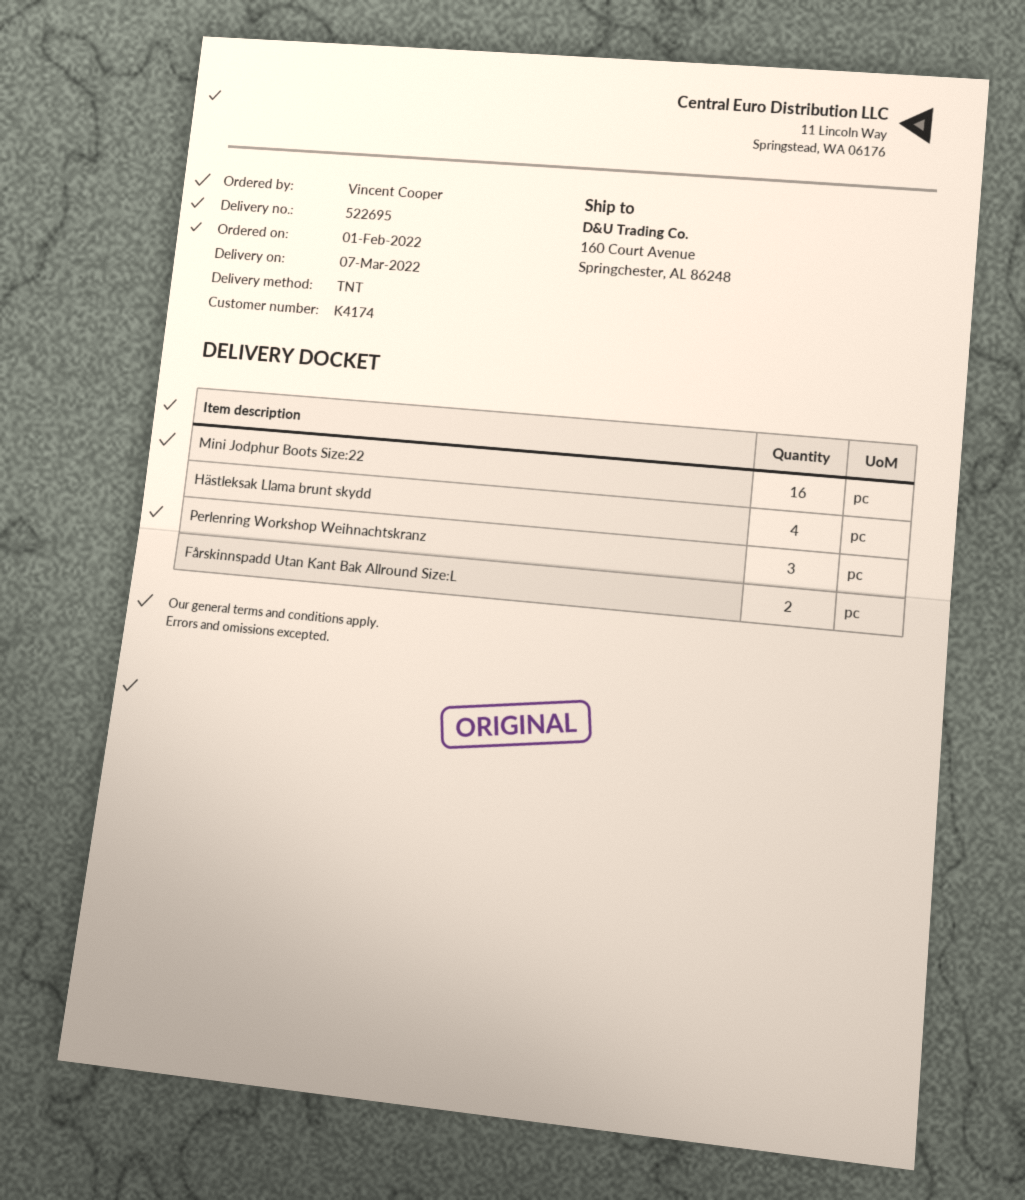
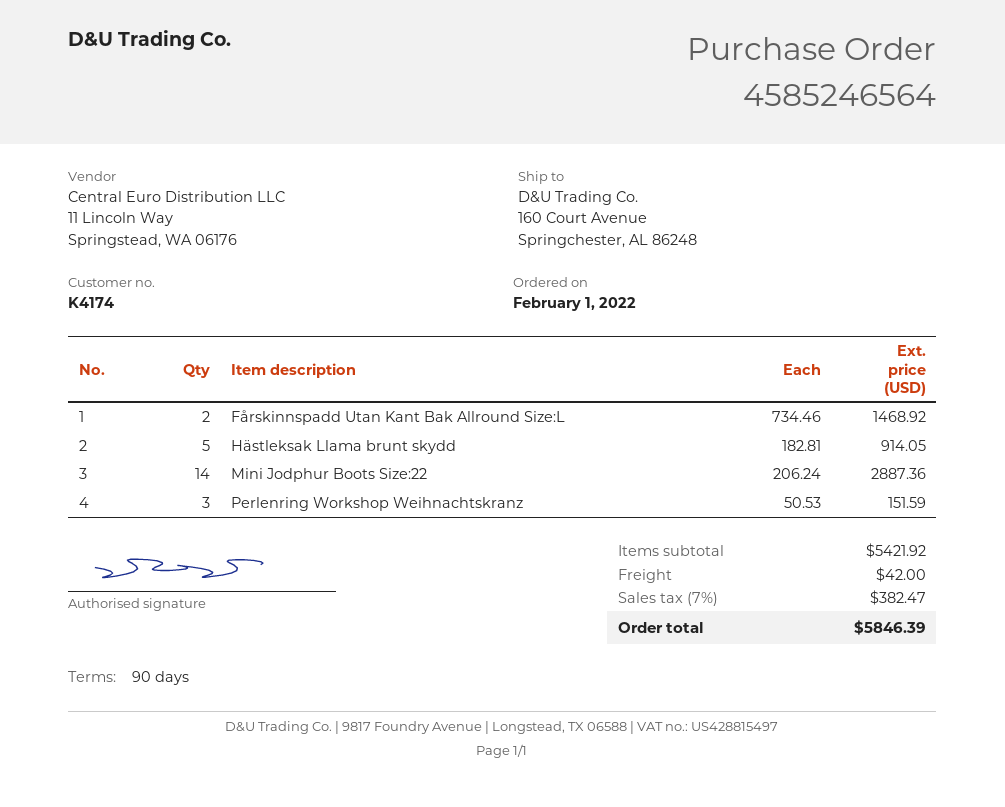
Mini Jodphur Boots Size:22: 16 -> 14
Hästleksak Llama brunt skydd: 4 -> 5

